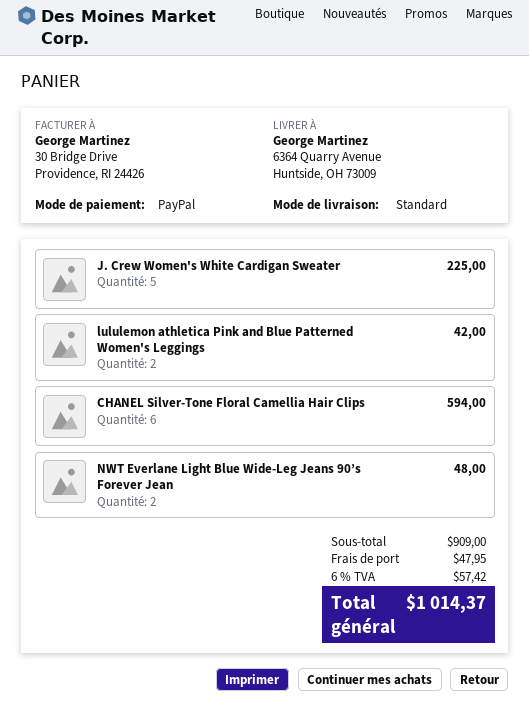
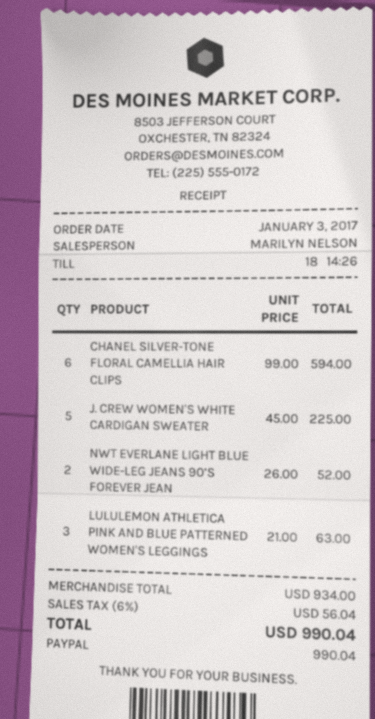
lululemon athletica Pink and Blue Patterned Women's Leggings: 2 for 42.00 -> 3 for 63.00
NWT Everlane Light Blue Wide-Leg Jeans 90’s Forever Jean: 2 for 48.00 -> 2 for 52.00
subtotal: 909.00 -> 934.00
shipping: 47.95 -> none
tax: 6% = 57.42 -> 6% = 56.04
total: 1014.37 -> 990.04

